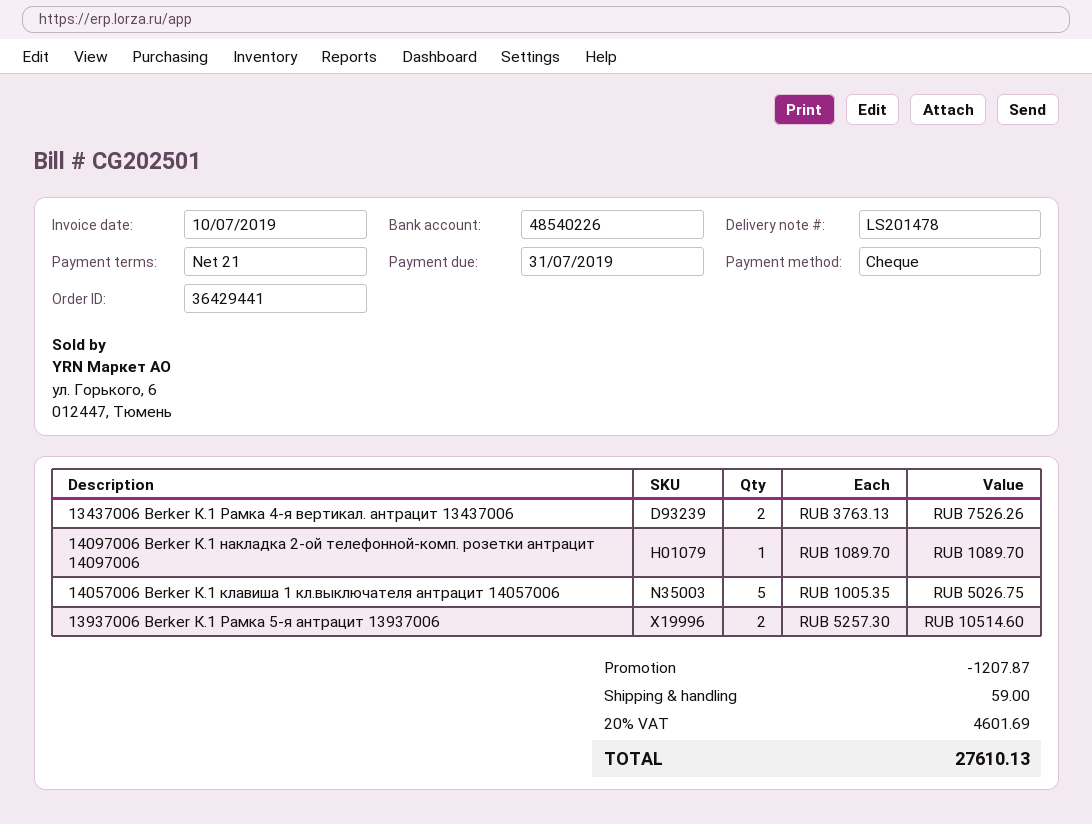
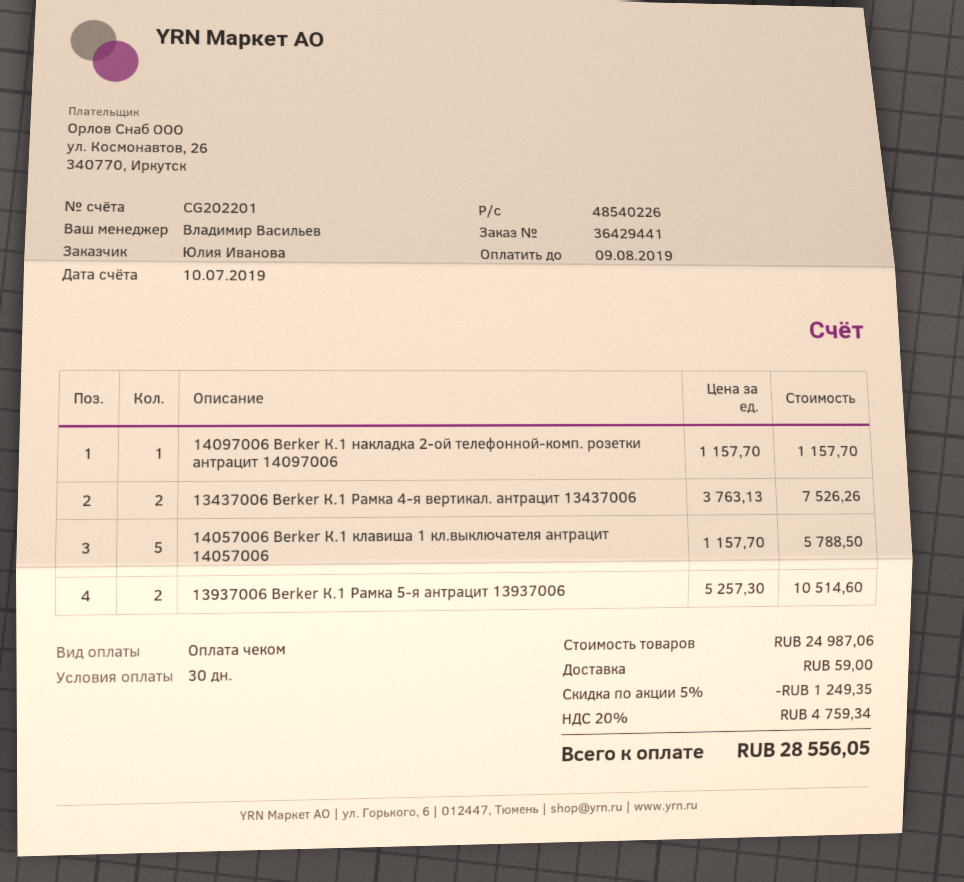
invoice number: CG202501 -> CG202201
payment terms: 21 days -> 30 days
due date: 2019-07-31 -> 2019-08-09
14097006 Berker К.1 накладка 2-ой телефонной-комп. розетки антрацит 14097006: 1 x 1089.70 = 1089.70 -> 1 x 1157.70 = 1157.70
14057006 Berker К.1 клавиша 1 кл.выключателя антрацит 14057006: 5 x 1005.35 = 5026.75 -> 5 x 1157.70 = 5788.50
discount: 1207.87 -> 1249.35
tax: 20% = 4601.69 -> 20% = 4759.34
total: 27610.13 -> 28556.05

